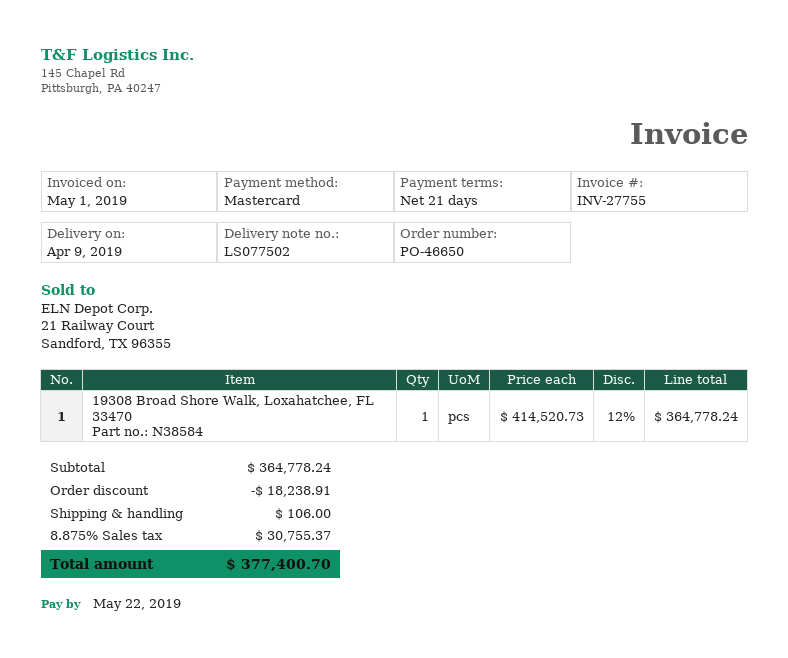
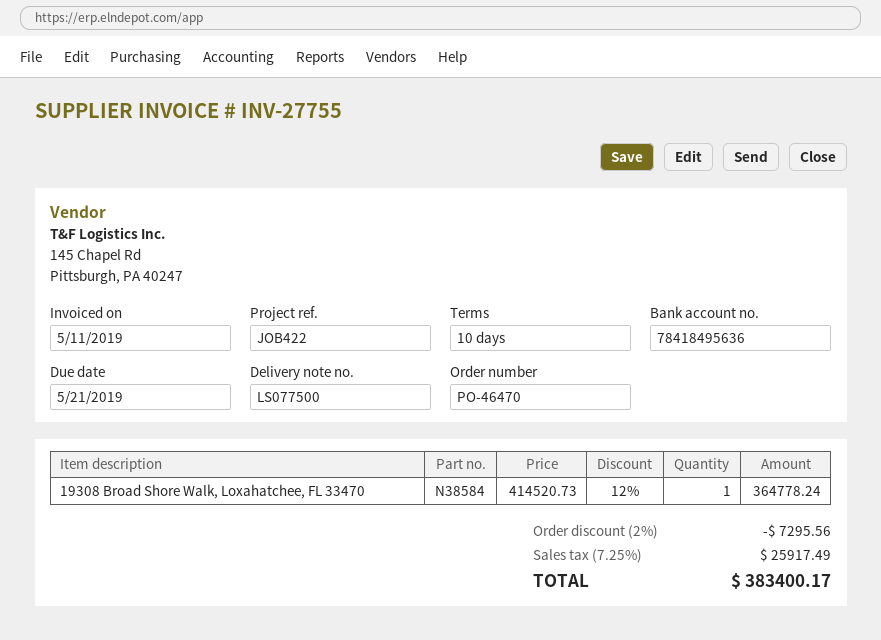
order number: PO-46650 -> PO-46470
delivery note number: LS077502 -> LS077500
invoice date: 2019-05-01 -> 2019-05-11
payment terms: 21 days -> 10 days
due date: 2019-05-22 -> 2019-05-21
discount: 18238.91 -> 7295.56
shipping: 106.00 -> none
tax: 8.875% = 30755.37 -> 7.25% = 25917.49
total: 377400.70 -> 383400.17

